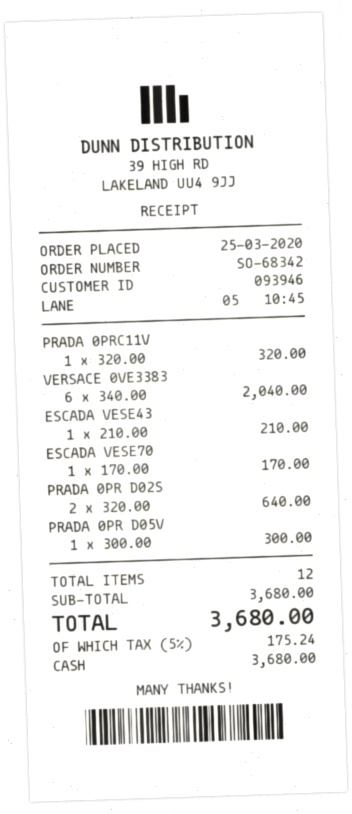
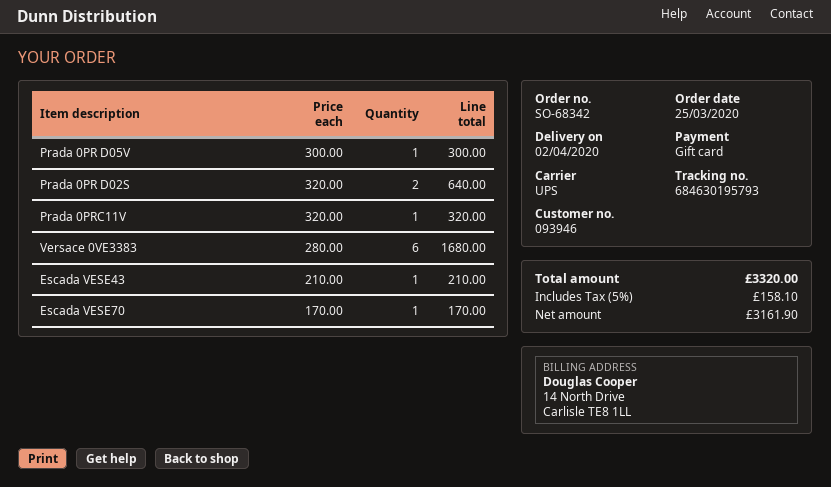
payment method: cash -> gift card
VERSACE 0VE3383: 6 x 340.00 = 2040.00 -> 6 x 280.00 = 1680.00
tax: 5% = 175.24 -> 5% = 158.10
total: 3680.00 -> 3320.00

